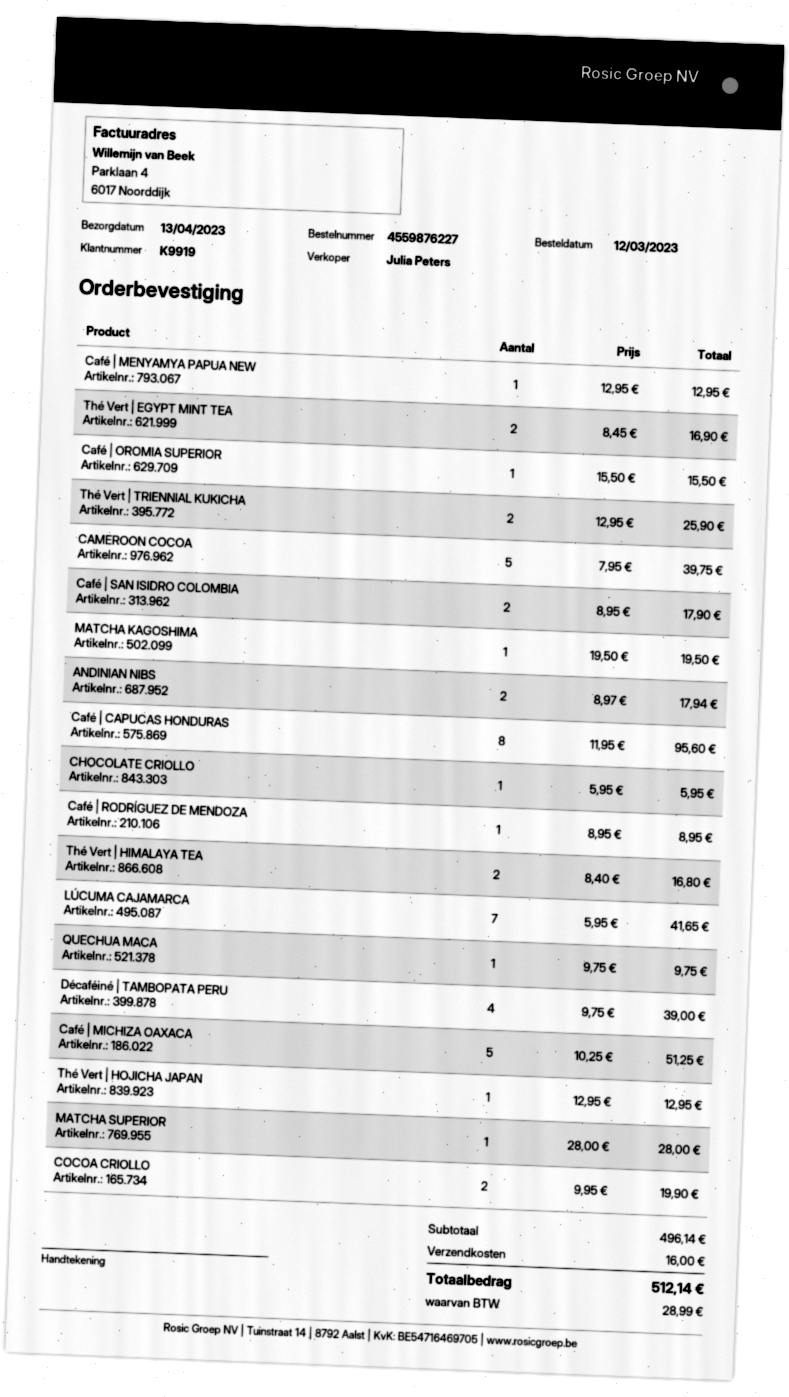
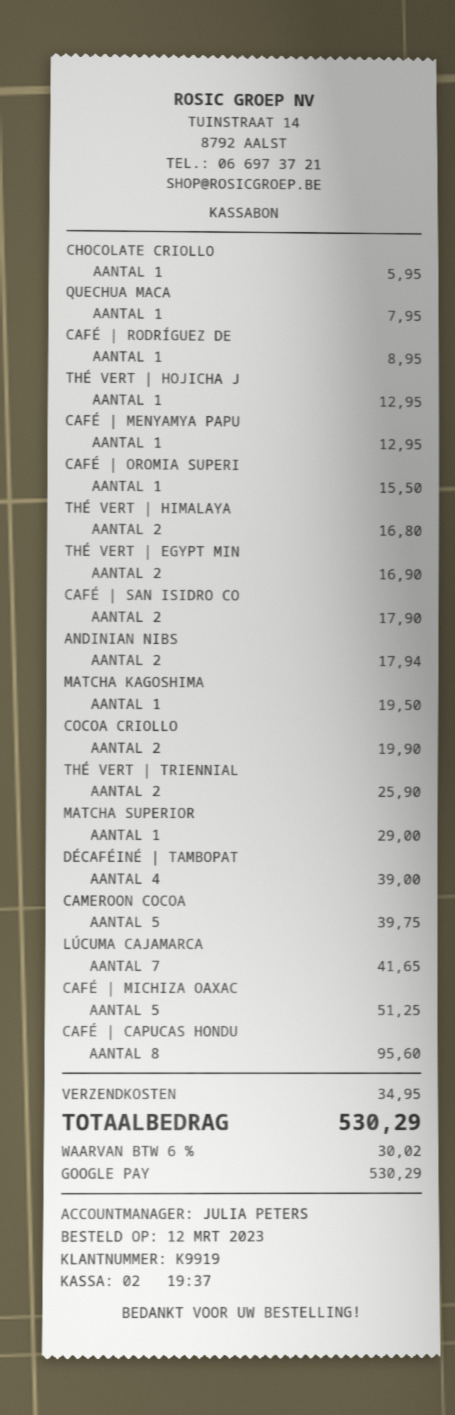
QUECHUA MACA: 1 for 9.75 -> 1 for 7.95
MATCHA SUPERIOR: 1 for 28.00 -> 1 for 29.00
shipping: 16.00 -> 34.95
tax: 28.99 -> 30.02
total: 512.14 -> 530.29

